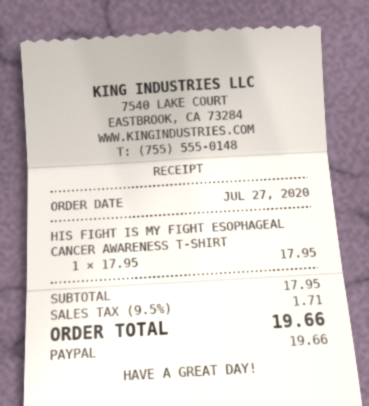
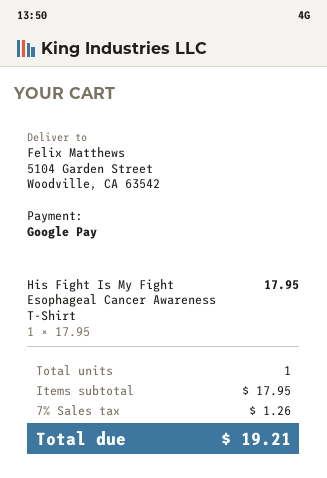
payment method: PayPal -> Google Pay
tax: 9.5% = 1.71 -> 7% = 1.26
total: 19.66 -> 19.21

